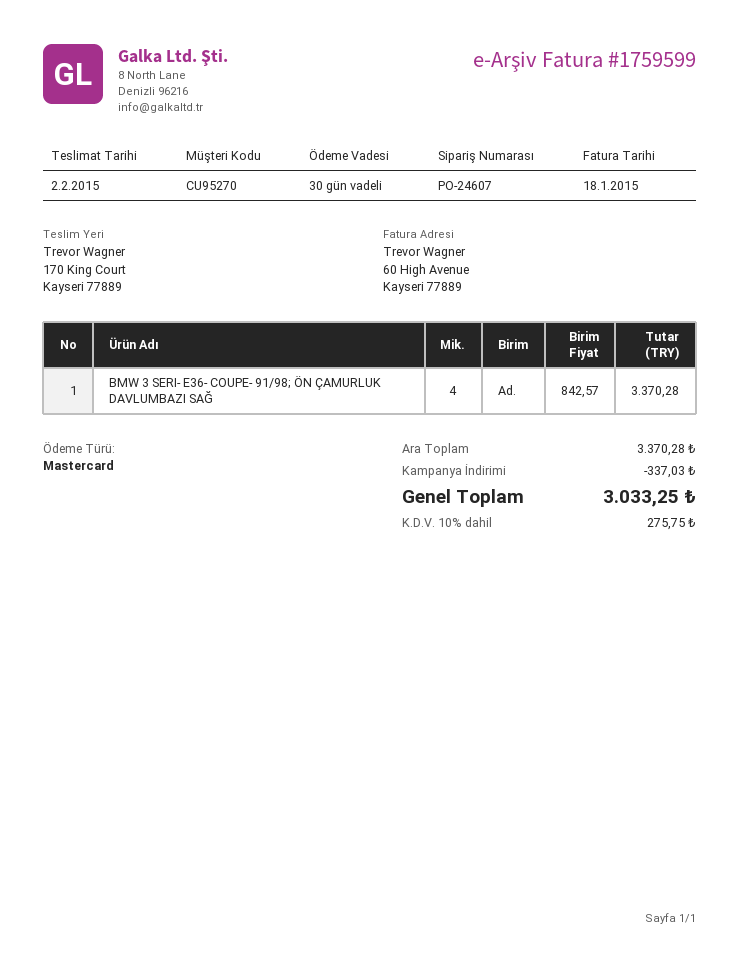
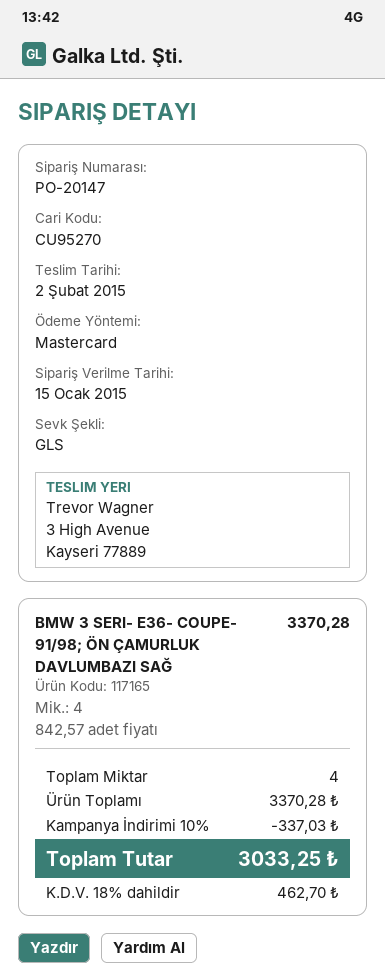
order number: PO-24607 -> PO-20147
ship to: 170 King Court, Kayseri 77889 -> 3 High Avenue, Kayseri 77889
tax: 10% = 275.75 -> 18% = 462.70

